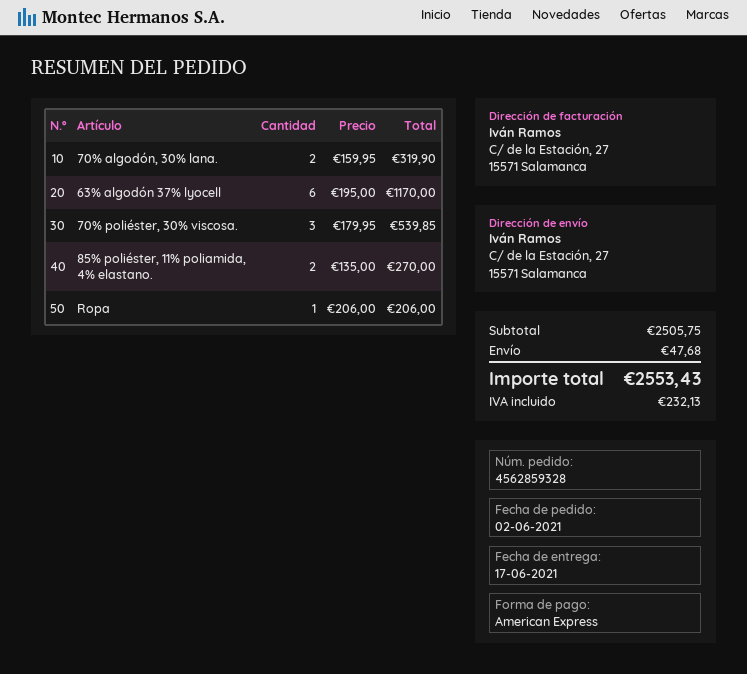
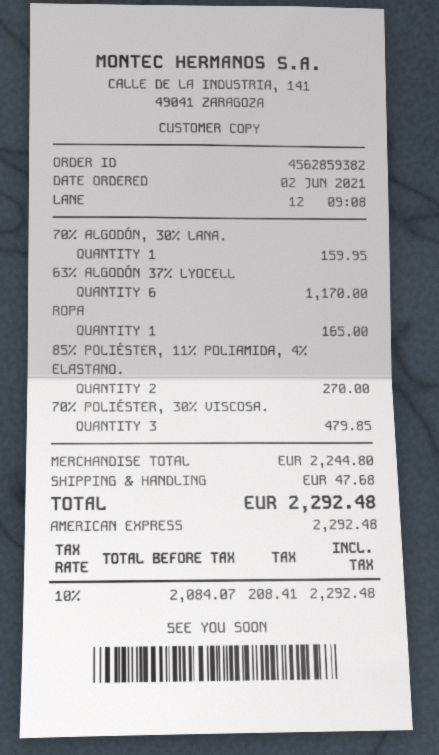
order number: 4562859328 -> 4562859382
70% algodón, 30% lana.: 2 for 319.90 -> 1 for 159.95
70% poliéster, 30% viscosa.: 3 for 539.85 -> 3 for 479.85
Ropa: 1 for 206.00 -> 1 for 165.00
subtotal: 2505.75 -> 2244.80
tax: 232.13 -> 208.41
total: 2553.43 -> 2292.48

